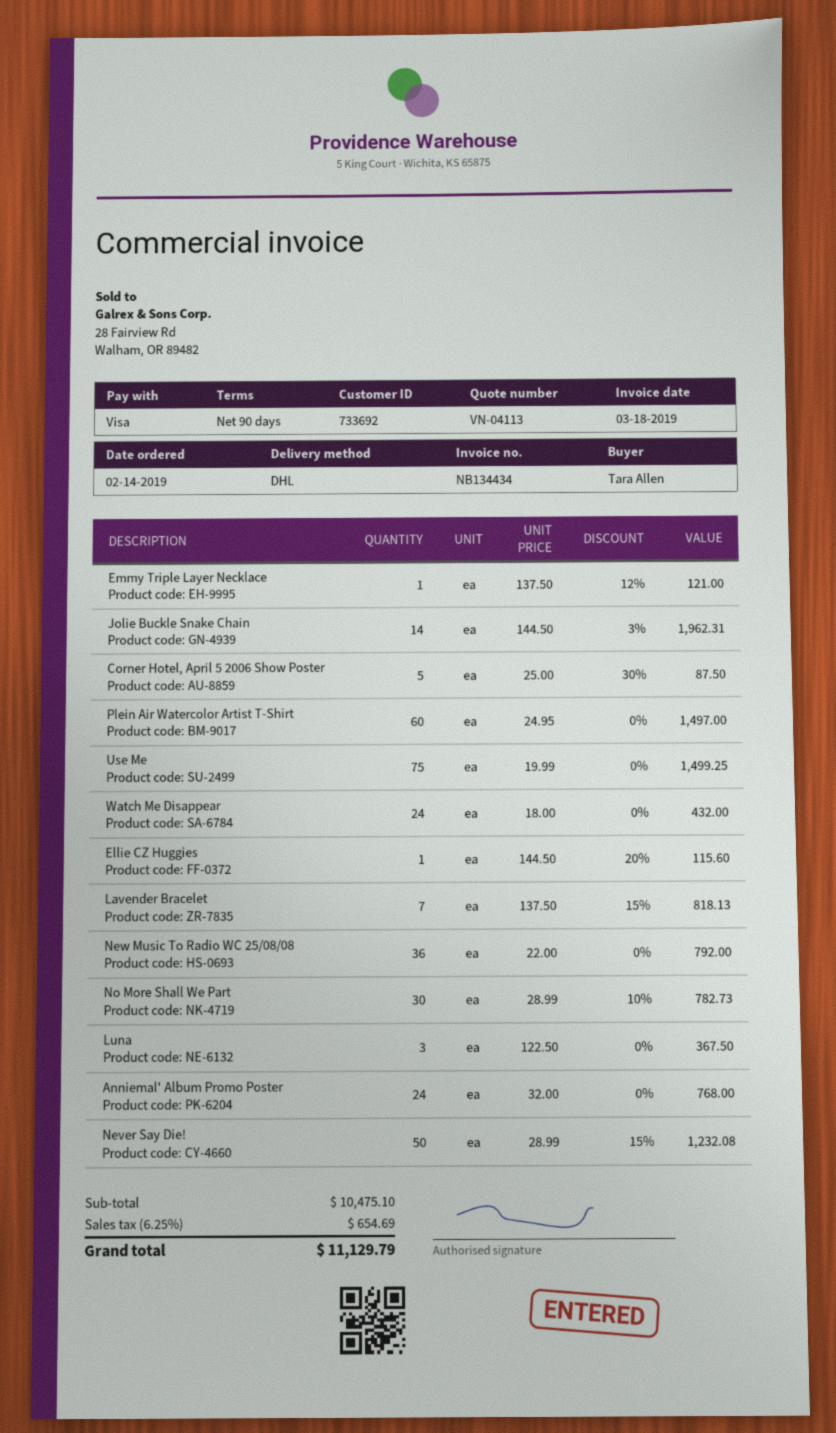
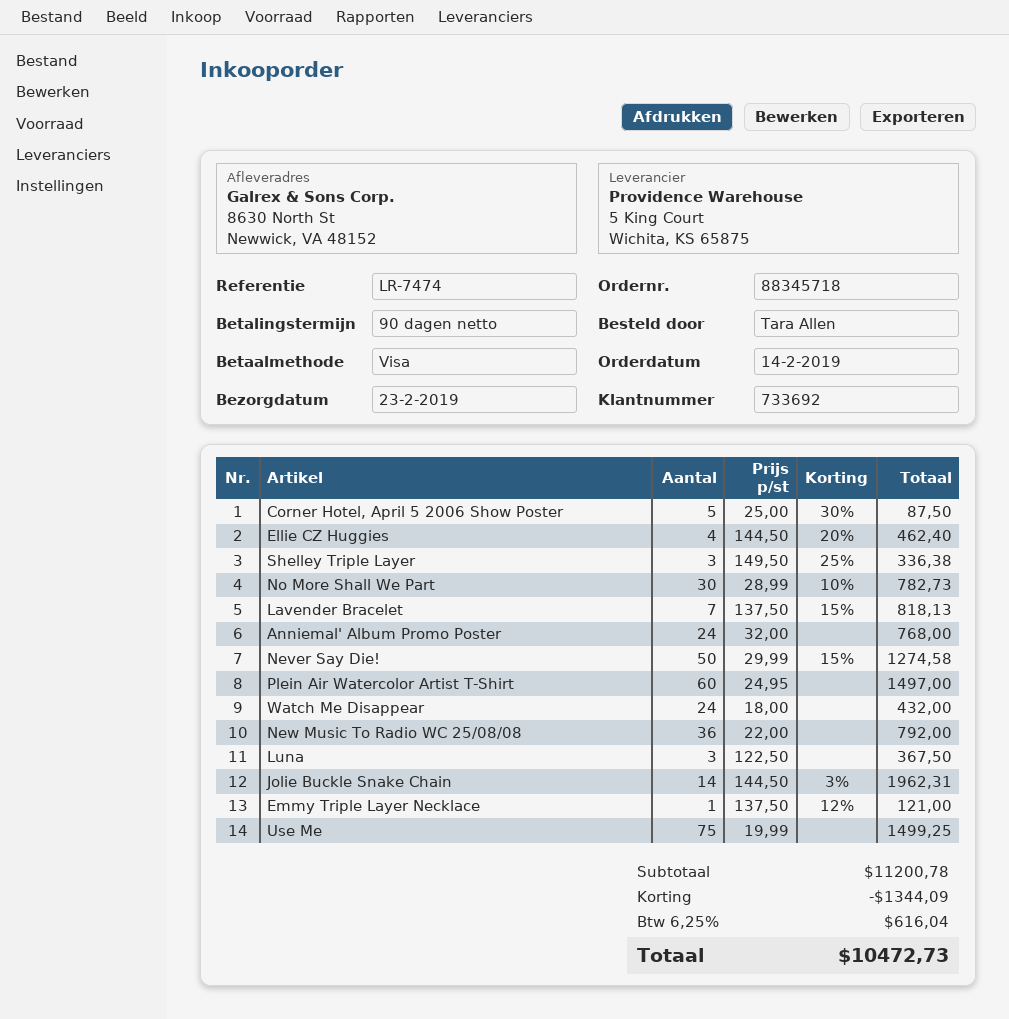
Ellie CZ Huggies: 1 x 144.50 - 20% = 115.60 -> 4 x 144.50 - 20% = 462.40
Never Say Die!: 50 x 28.99 - 15% = 1232.08 -> 50 x 29.99 - 15% = 1274.58
Shelley Triple Layer: none -> 3 x 149.50 - 25% = 336.38
subtotal: 10475.10 -> 11200.78
discount: none -> 1344.09
tax: 6.25% = 654.69 -> 6.25% = 616.04
total: 11129.79 -> 10472.73

